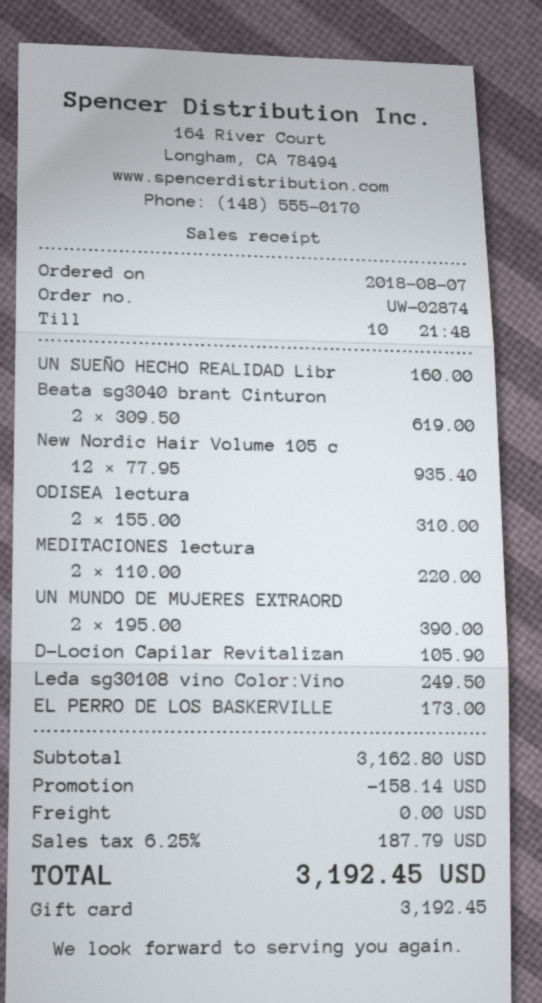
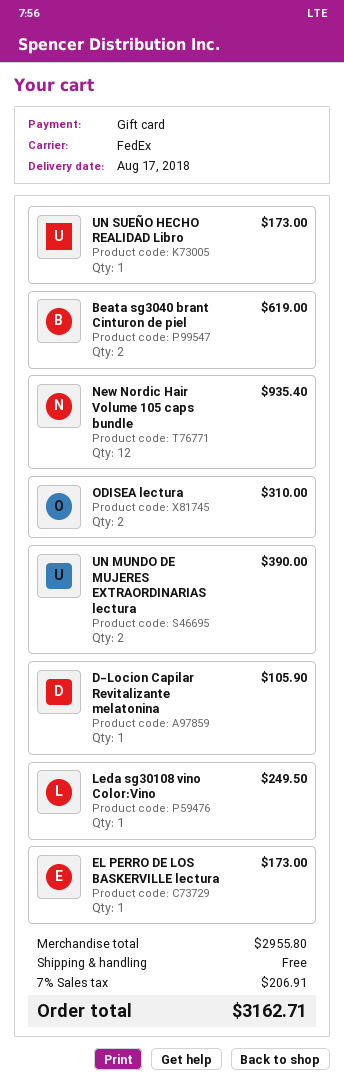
UN SUEÑO HECHO REALIDAD Libr: 1 for 160.00 -> 1 for 173.00
MEDITACIONES lectura: 2 for 220.00 -> none
subtotal: 3162.80 -> 2955.80
discount: 158.14 -> none
tax: 6.25% = 187.79 -> 7% = 206.91
total: 3192.45 -> 3162.71

